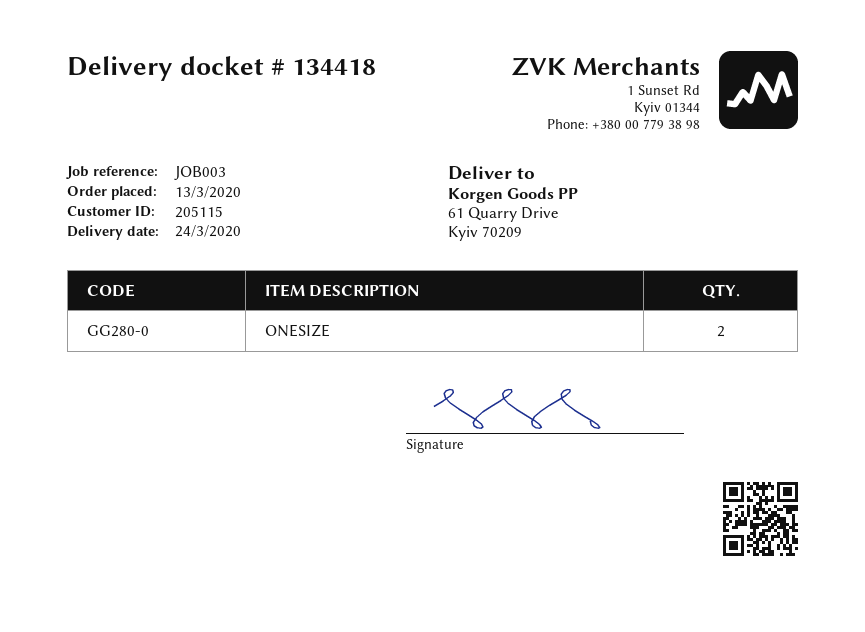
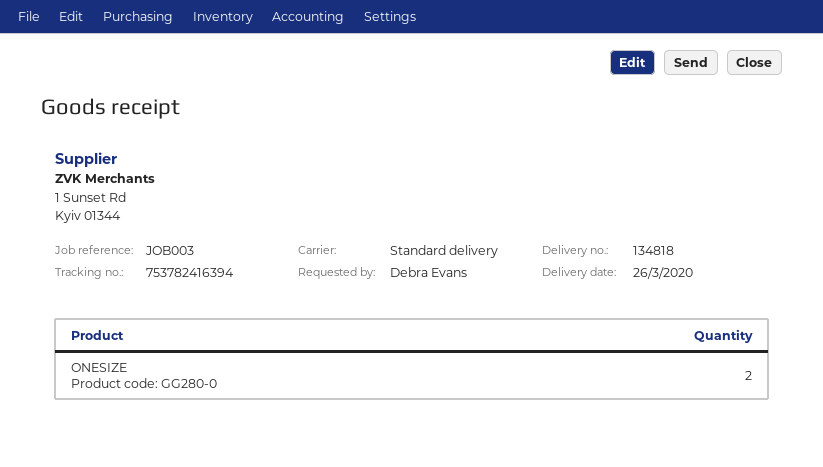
delivery note number: 134418 -> 134818
delivery date: 2020-03-24 -> 2020-03-26

